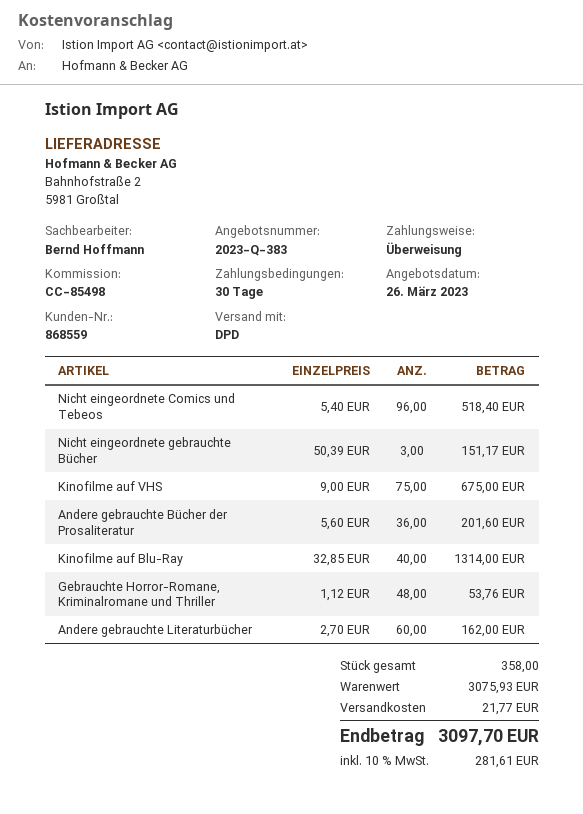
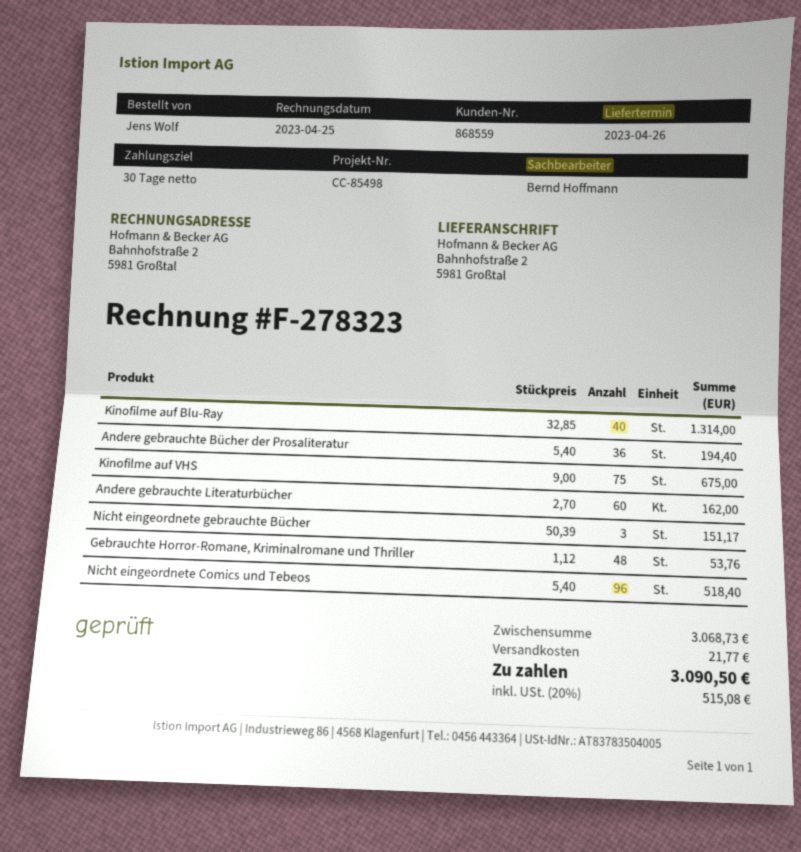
Andere gebrauchte Bücher der Prosaliteratur: 36 x 5.60 = 201.60 -> 36 x 5.40 = 194.40
subtotal: 3075.93 -> 3068.73
tax: 10% = 281.61 -> 20% = 515.08
total: 3097.70 -> 3090.50

